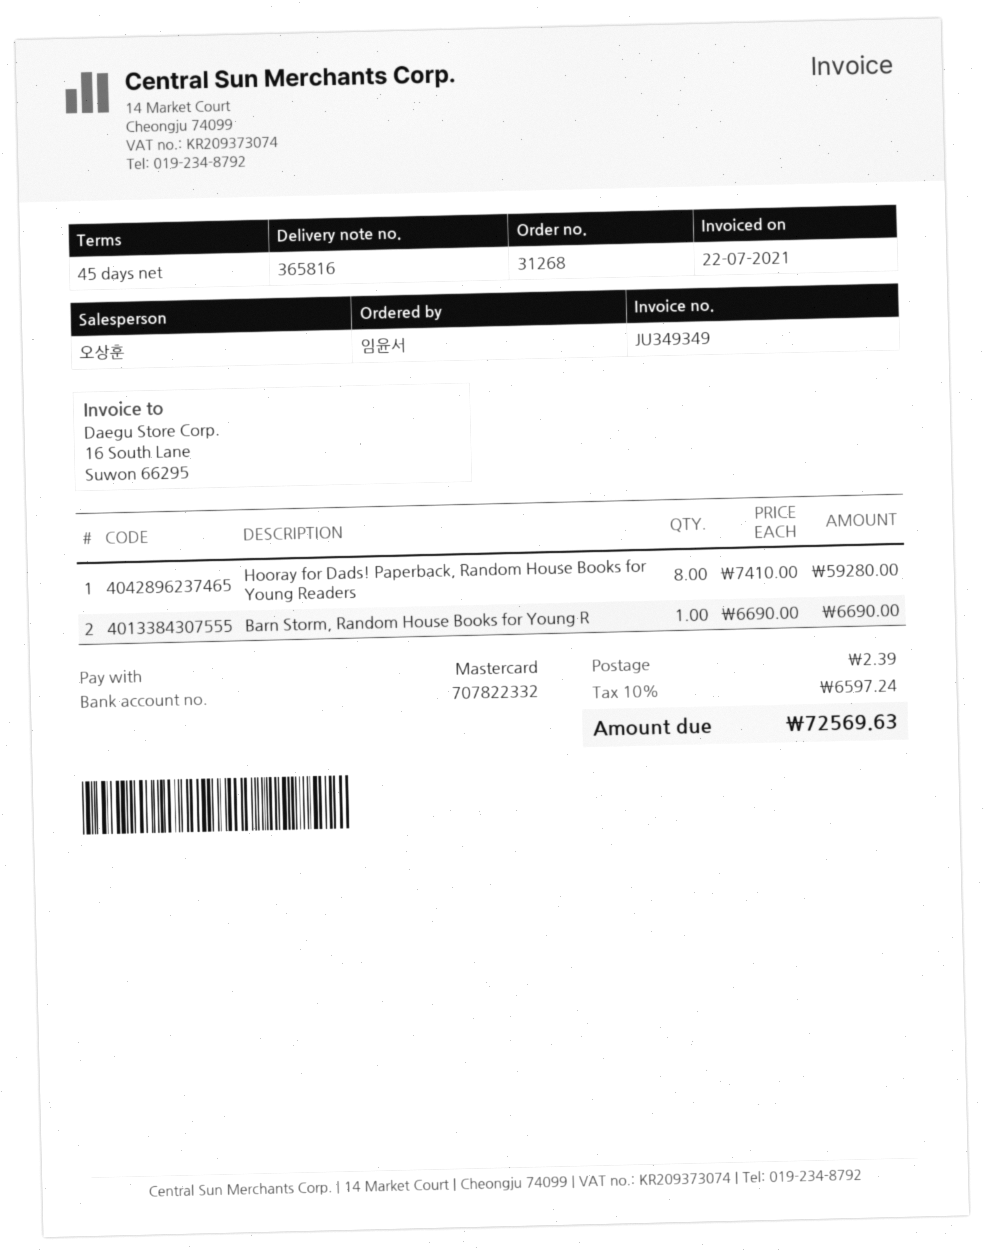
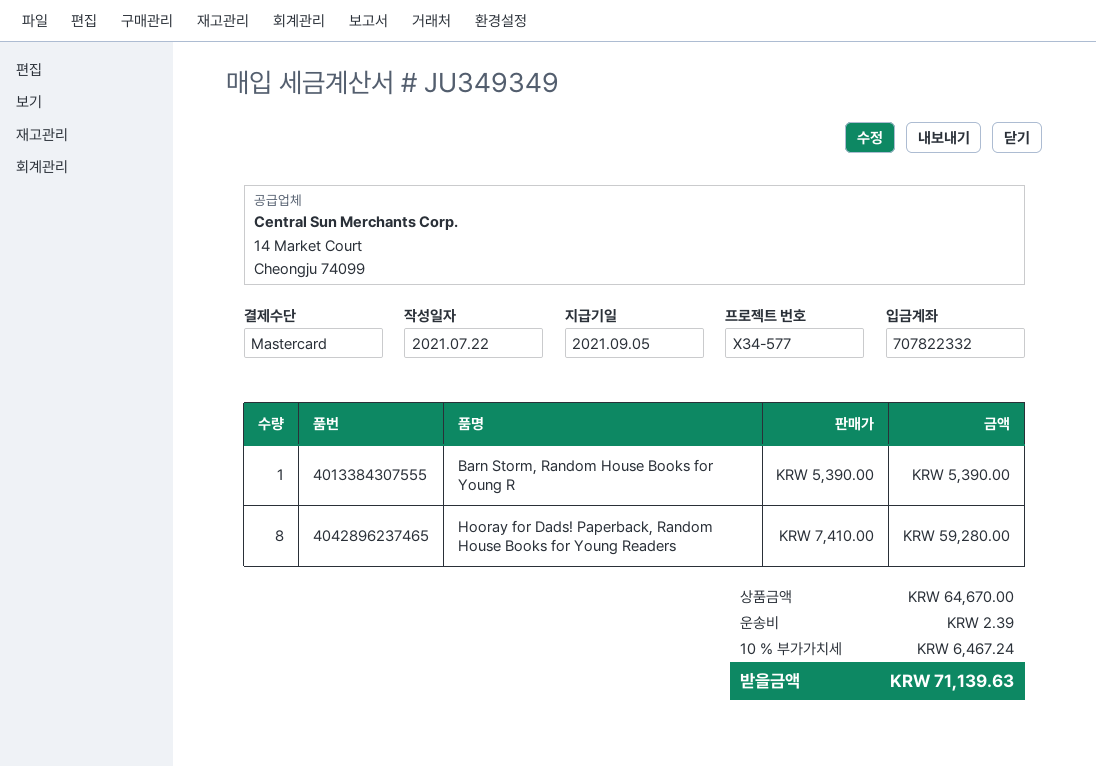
Barn Storm, Random House Books for Young R: 1 x 6690.00 = 6690.00 -> 1 x 5390.00 = 5390.00
tax: 10% = 6597.24 -> 10% = 6467.24
total: 72569.63 -> 71139.63

